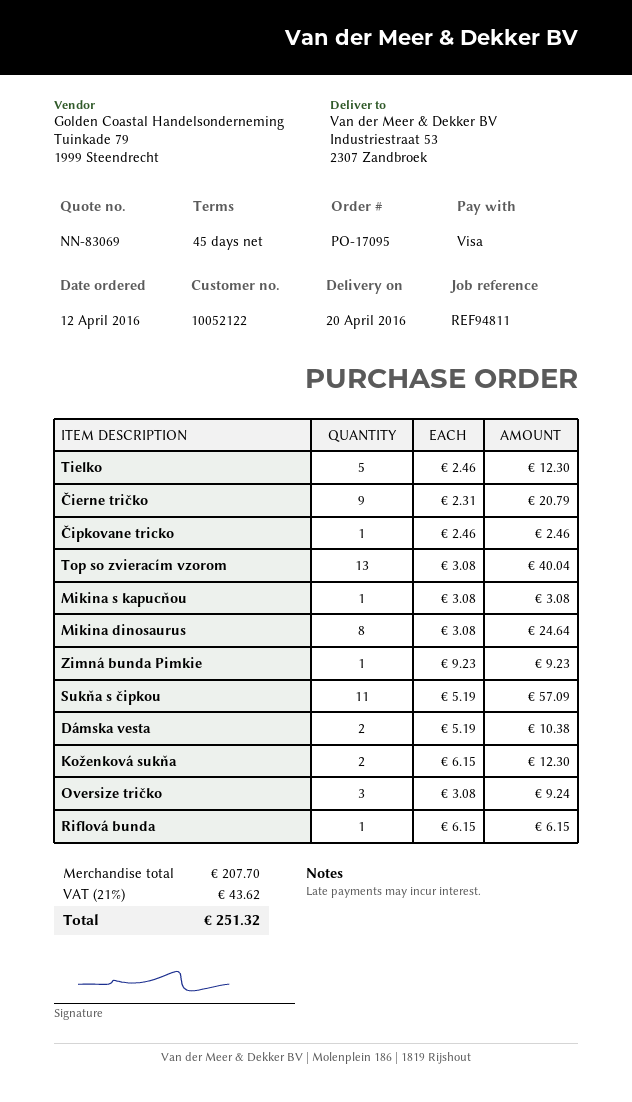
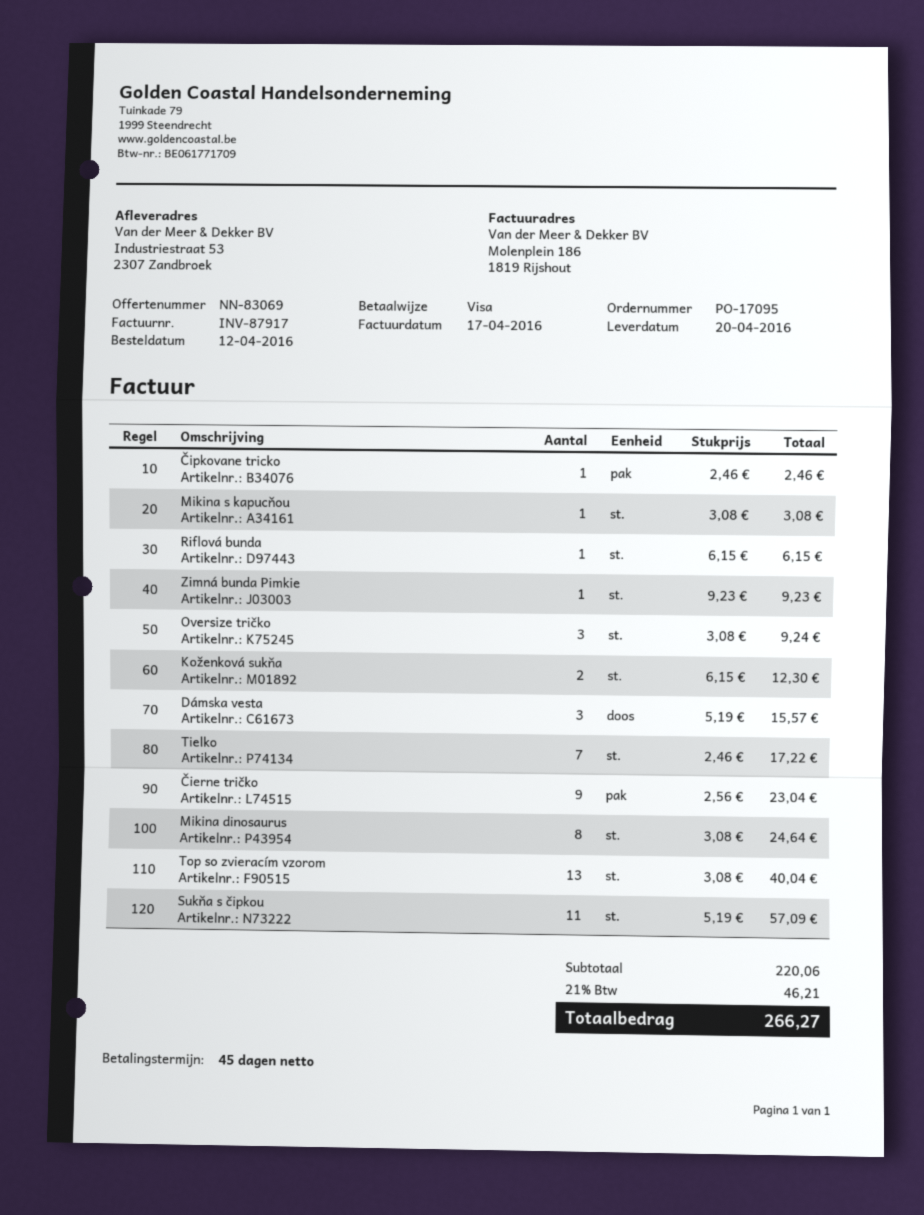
Tielko: 5 x 2.46 = 12.30 -> 7 x 2.46 = 17.22
Čierne tričko: 9 x 2.31 = 20.79 -> 9 x 2.56 = 23.04
Dámska vesta: 2 x 5.19 = 10.38 -> 3 x 5.19 = 15.57
subtotal: 207.70 -> 220.06
tax: 21% = 43.62 -> 21% = 46.21
total: 251.32 -> 266.27

